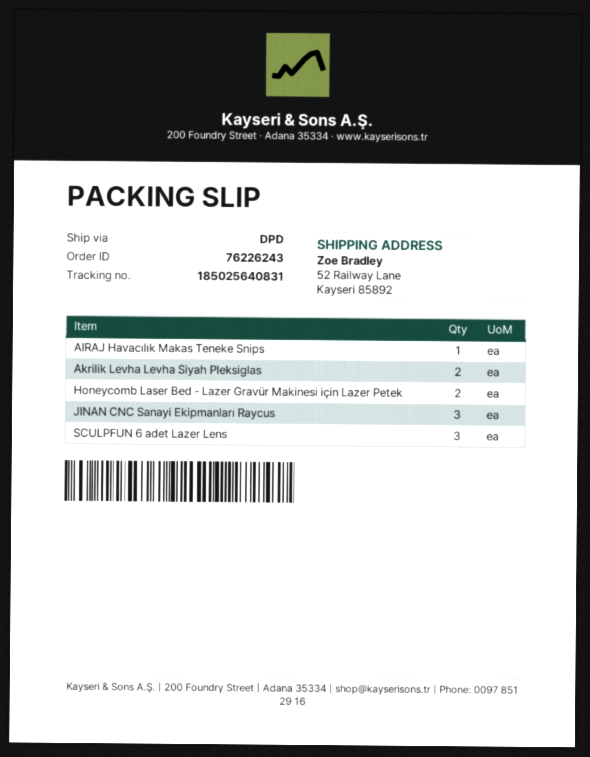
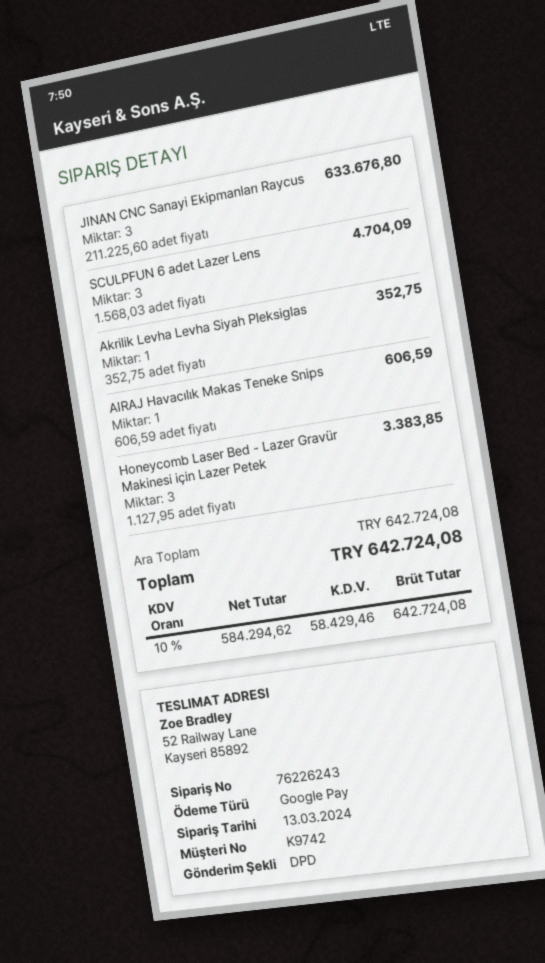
Akrilik Levha Levha Siyah Pleksiglas: 2 -> 1
Honeycomb Laser Bed - Lazer Gravür Makinesi için Lazer Petek: 2 -> 3

